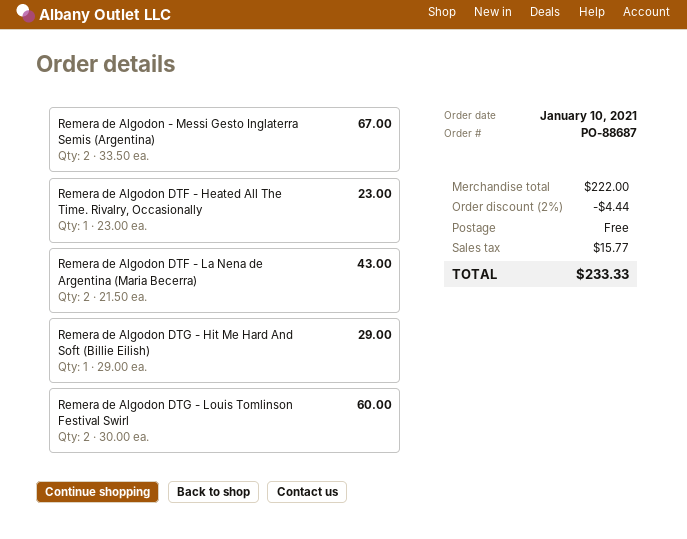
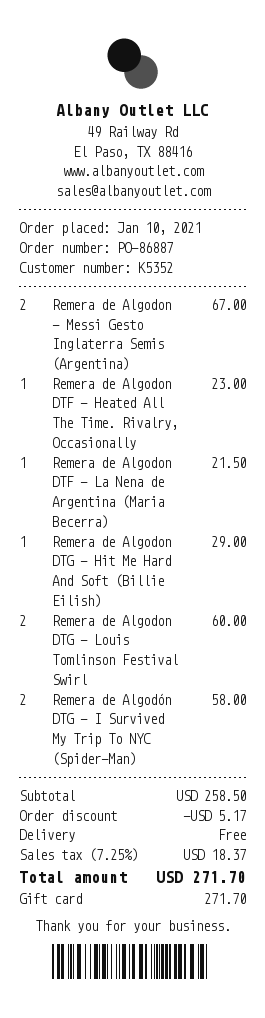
order number: PO-88687 -> PO-86887
Remera de Algodon DTF - La Nena de Argentina (Maria Becerra): 2 for 43.00 -> 1 for 21.50
Remera de Algodón DTG - I Survived My Trip To NYC (Spider-Man): none -> 2 for 58.00
subtotal: 222.00 -> 258.50
discount: 4.44 -> 5.17
tax: 15.77 -> 18.37
total: 233.33 -> 271.70

